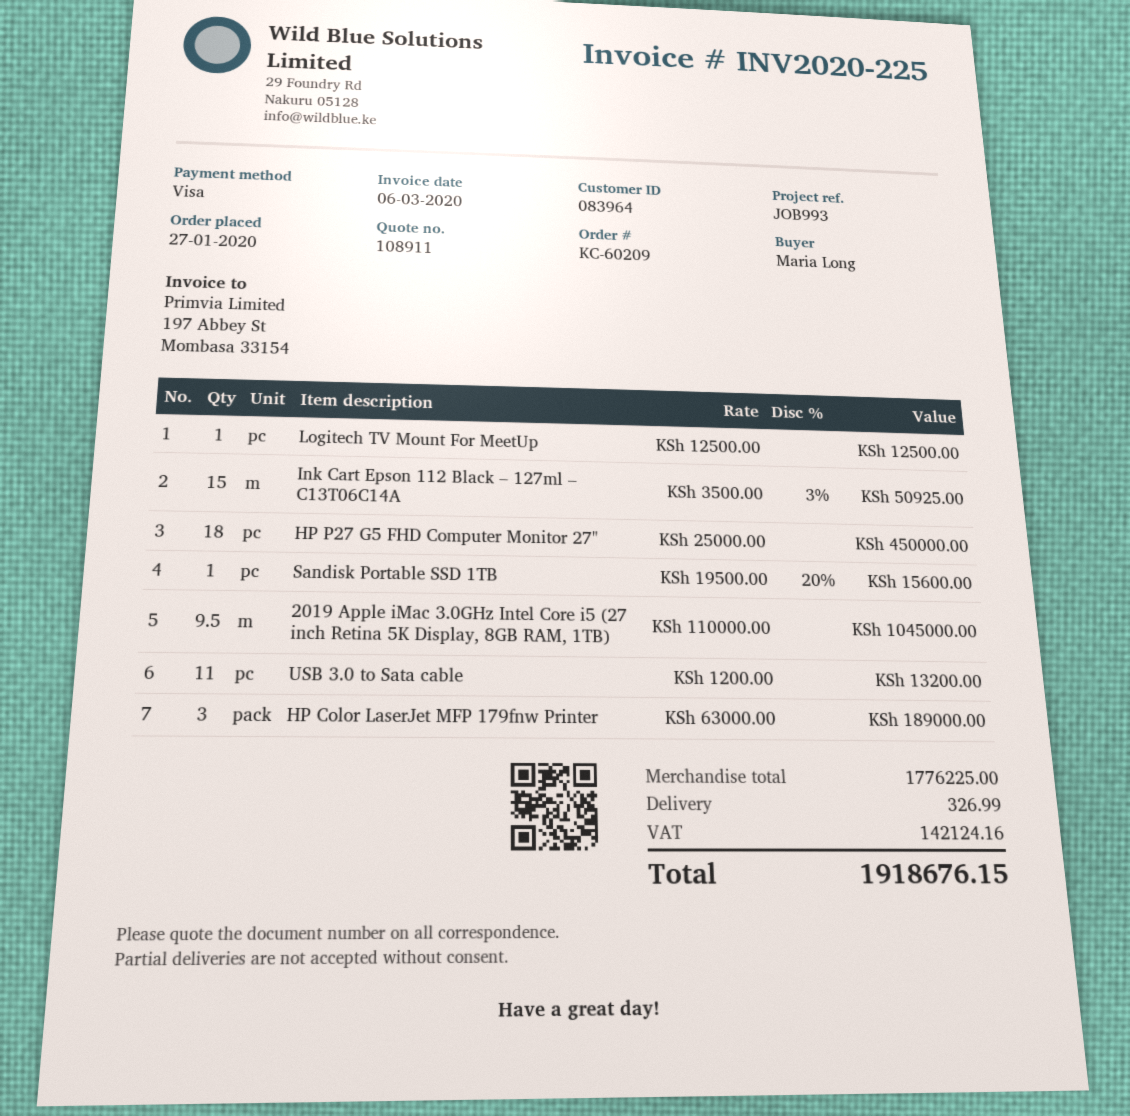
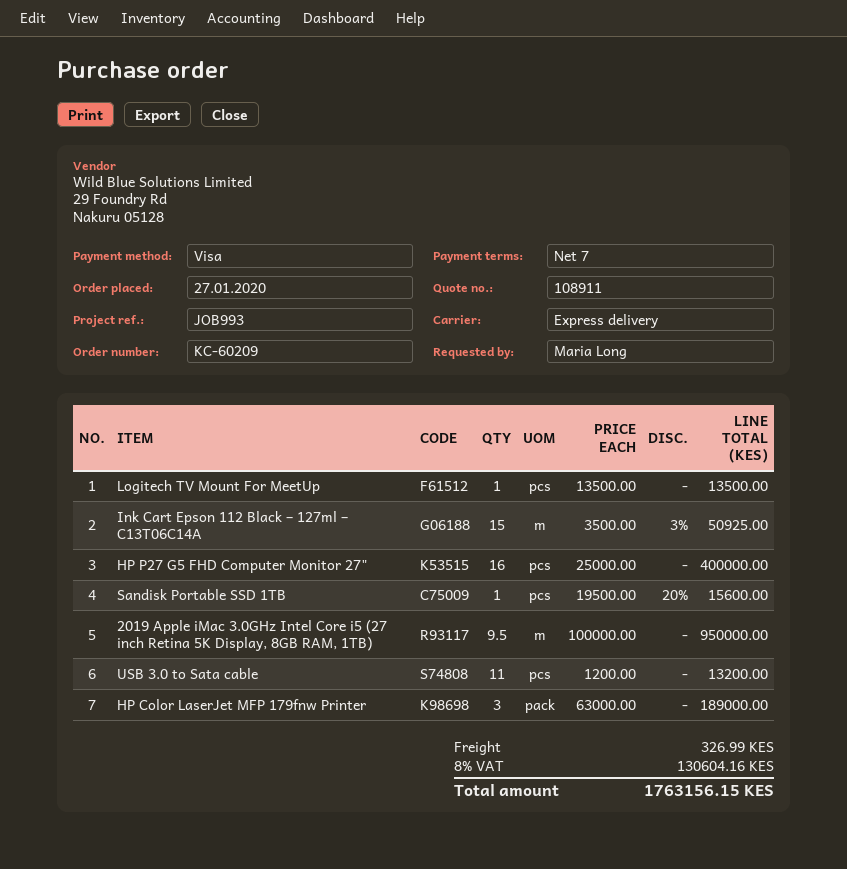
Logitech TV Mount For MeetUp: 1 x 12500.00 = 12500.00 -> 1 x 13500.00 = 13500.00
HP P27 G5 FHD Computer Monitor 27": 18 x 25000.00 = 450000.00 -> 16 x 25000.00 = 400000.00
2019 Apple iMac 3.0GHz Intel Core i5 (27 inch Retina 5K Display, 8GB RAM, 1TB): 9.5 x 110000.00 = 1045000.00 -> 9.5 x 100000.00 = 950000.00
tax: 142124.16 -> 130604.16
total: 1918676.15 -> 1763156.15

